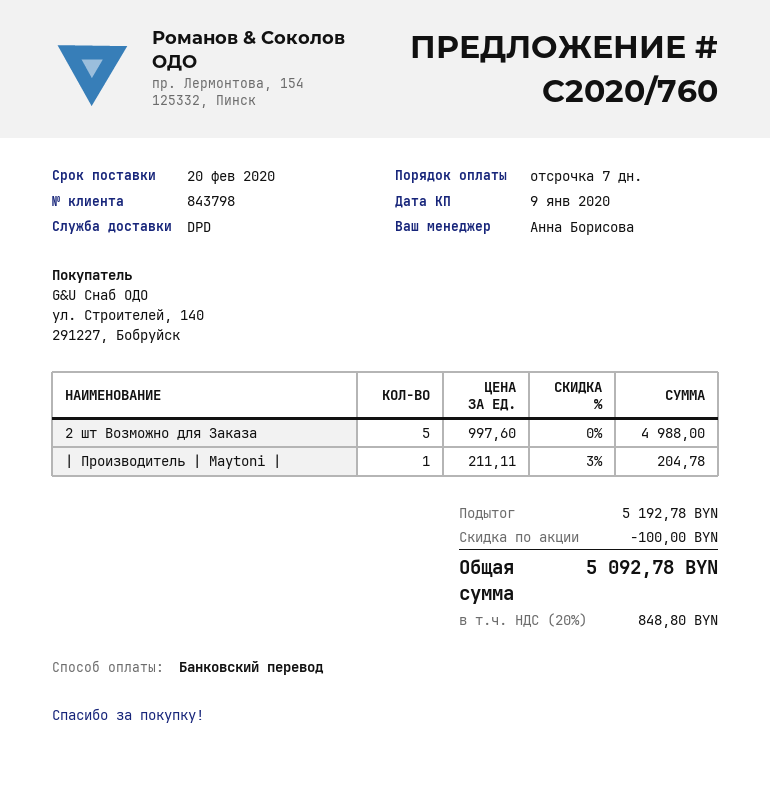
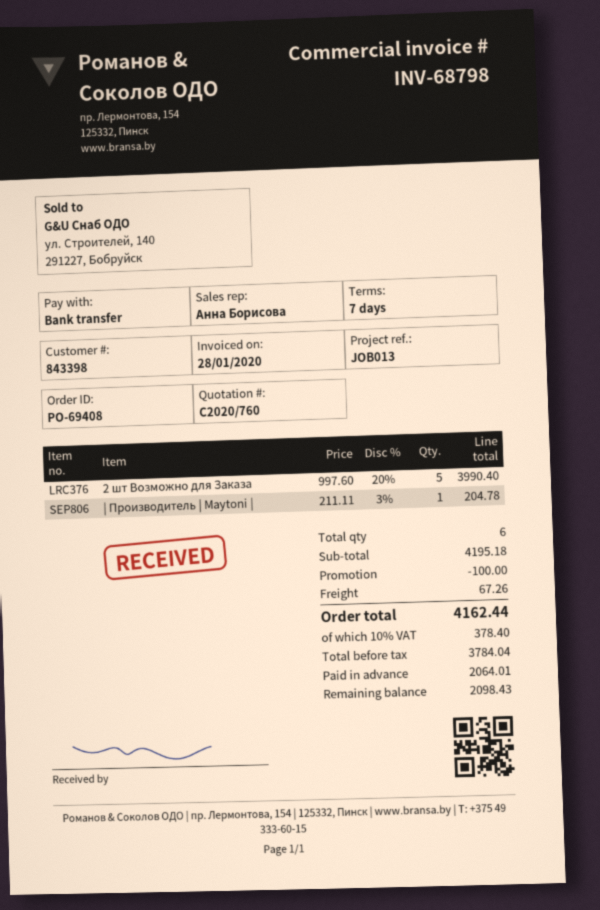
customer number: 843798 -> 843398
2 шт Возможно для Заказа: 5 x 997.60 = 4988.00 -> 5 x 997.60 - 20% = 3990.40
subtotal: 5192.78 -> 4195.18
shipping: none -> 67.26
tax: 20% = 848.80 -> 10% = 378.40
total: 5092.78 -> 4162.44

